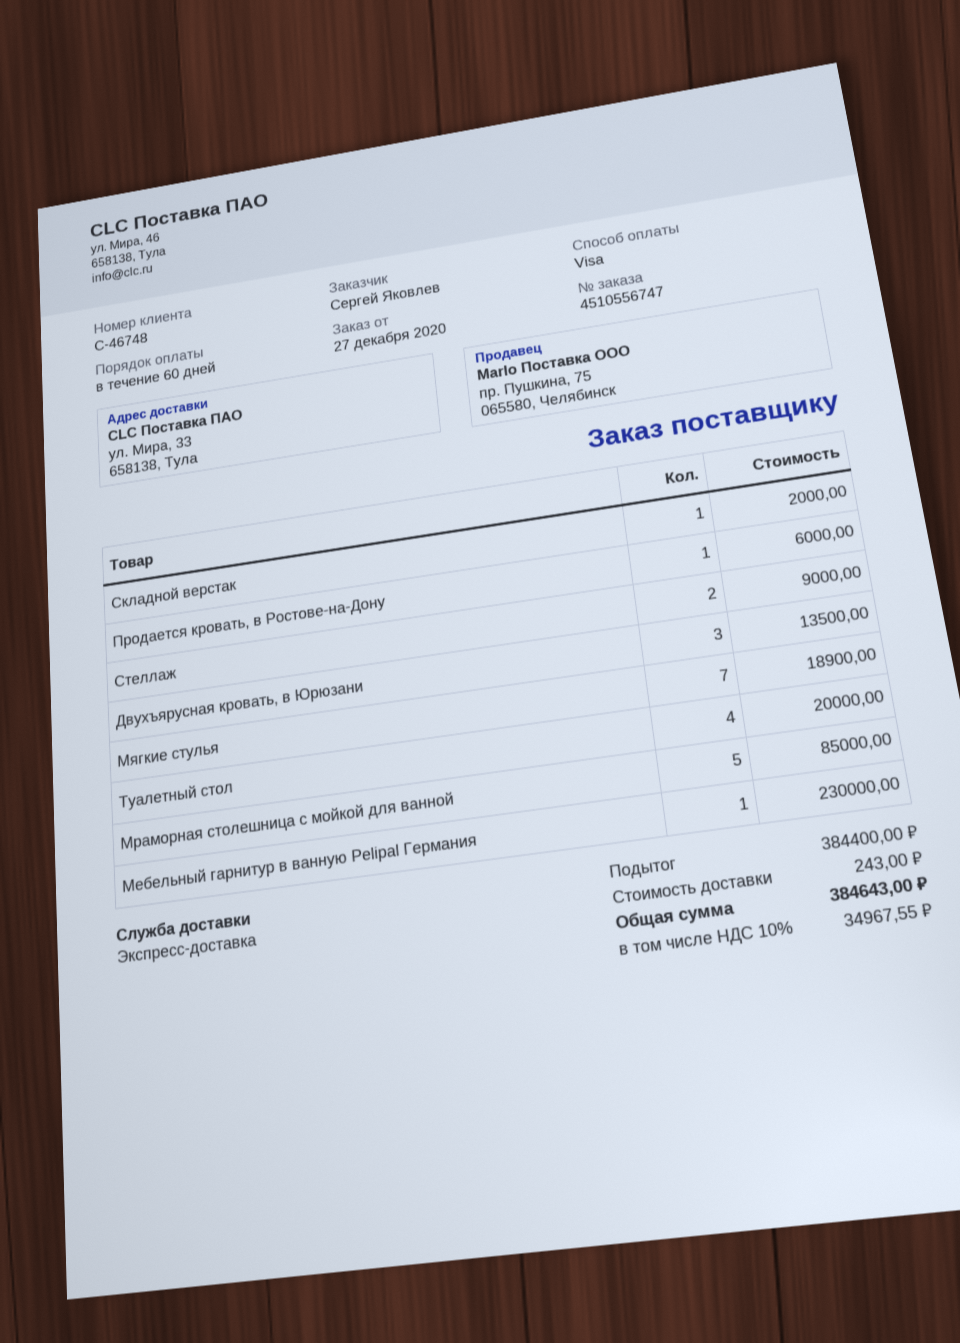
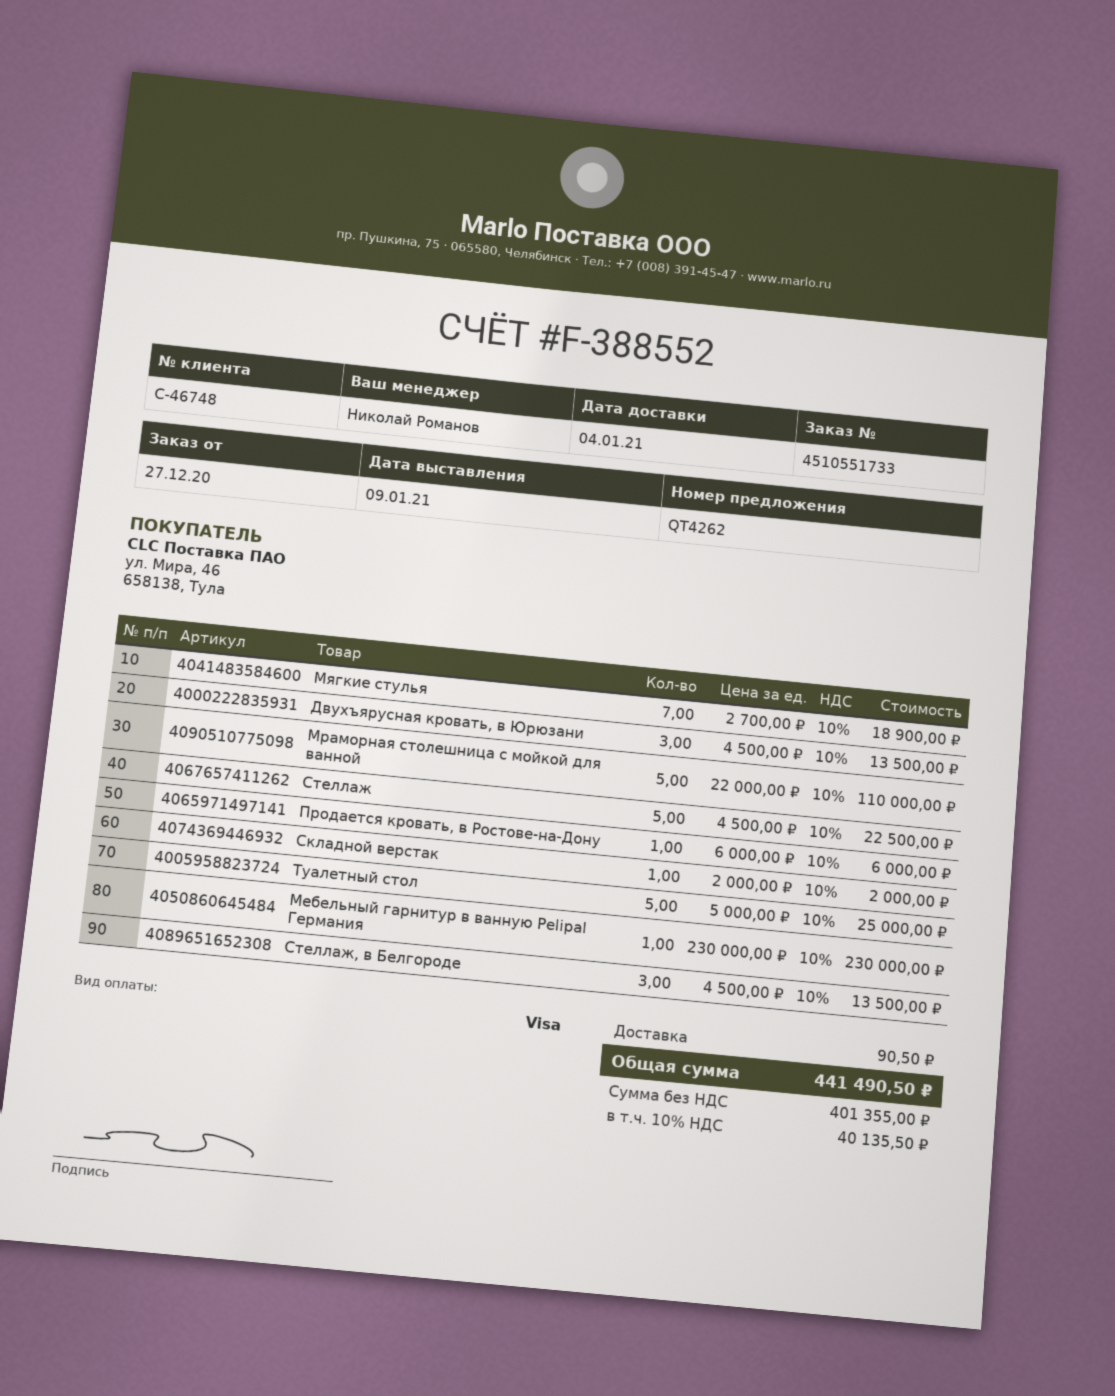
order number: 4510556747 -> 4510551733
Стеллаж: 2 for 9000.00 -> 5 for 22500.00
Туалетный стол: 4 for 20000.00 -> 5 for 25000.00
Мраморная столешница с мойкой для ванной: 5 for 85000.00 -> 5 for 110000.00
Стеллаж, в Белгороде: none -> 3 for 13500.00
shipping: 243.00 -> 90.50
tax: 10% = 34967.55 -> 10% = 40135.50
total: 384643.00 -> 441490.50

